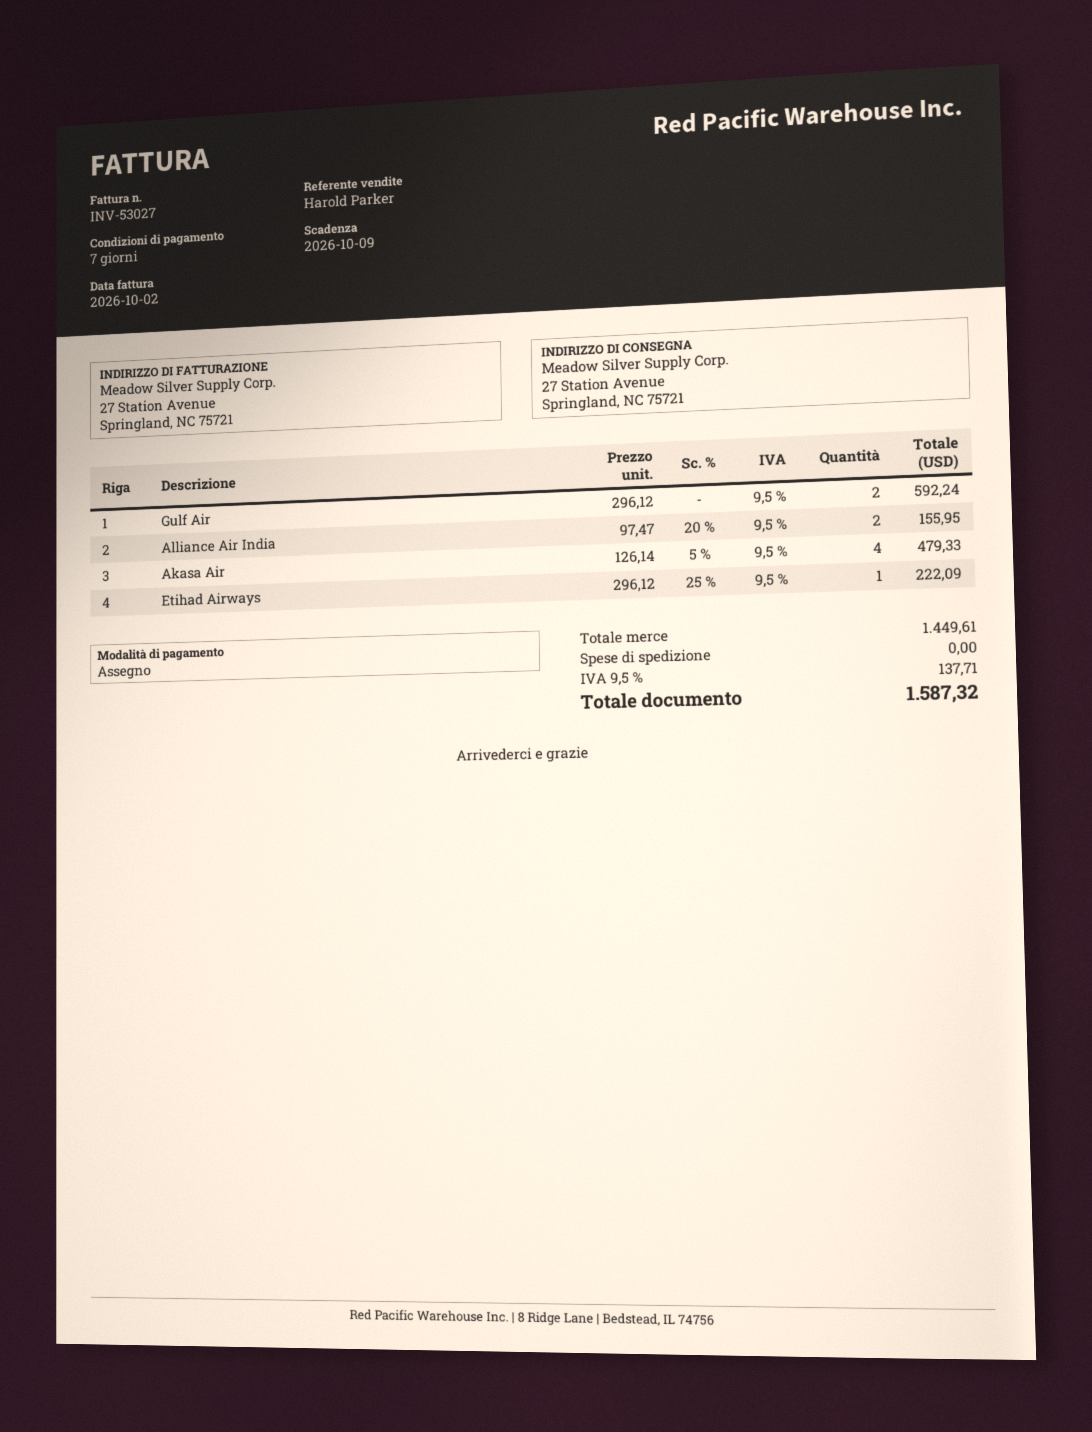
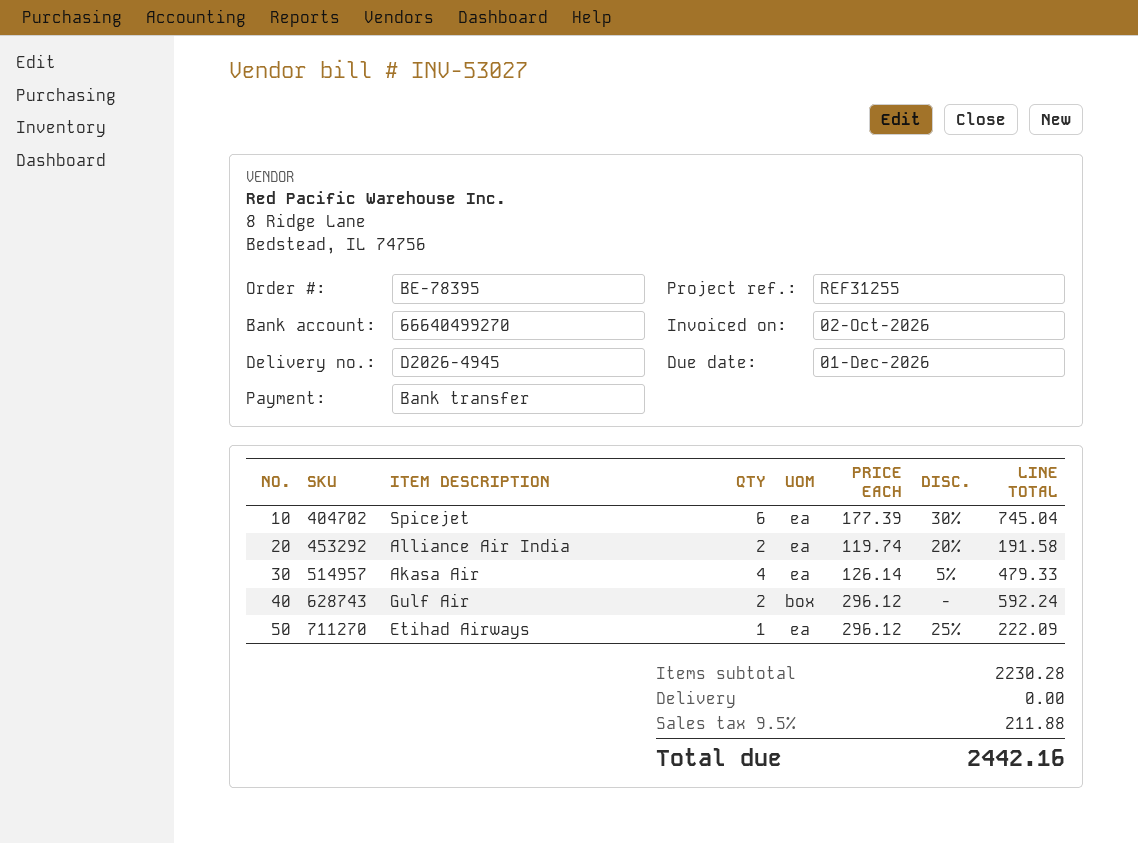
due date: 2026-10-09 -> 2026-12-01
payment method: cheque -> bank transfer
Alliance Air India: 2 x 97.47 - 20% = 155.95 -> 2 x 119.74 - 20% = 191.58
Spicejet: none -> 6 x 177.39 - 30% = 745.04
subtotal: 1449.61 -> 2230.28
tax: 9.5% = 137.71 -> 9.5% = 211.88
total: 1587.32 -> 2442.16

